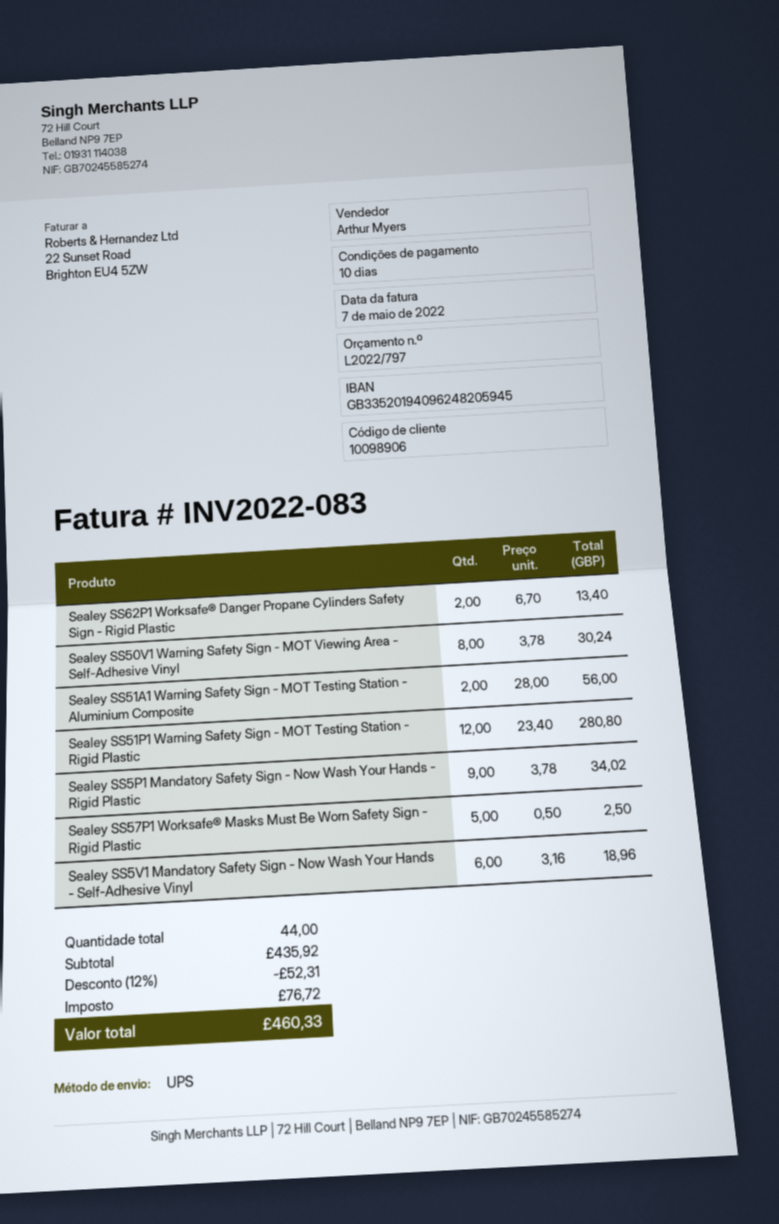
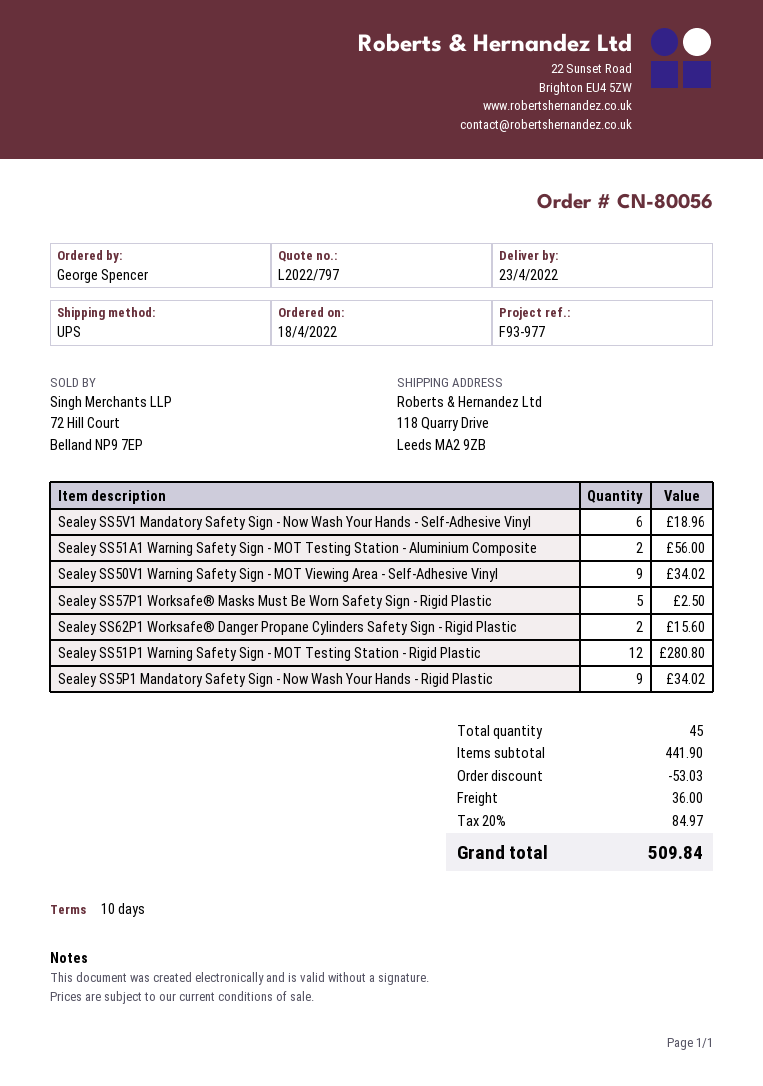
Sealey SS62P1 Worksafe® Danger Propane Cylinders Safety Sign - Rigid Plastic: 2 for 13.40 -> 2 for 15.60
Sealey SS50V1 Warning Safety Sign - MOT Viewing Area - Self-Adhesive Vinyl: 8 for 30.24 -> 9 for 34.02
total quantity: 44 -> 45
subtotal: 435.92 -> 441.90
discount: 52.31 -> 53.03
shipping: none -> 36.00
tax: 76.72 -> 84.97
total: 460.33 -> 509.84

